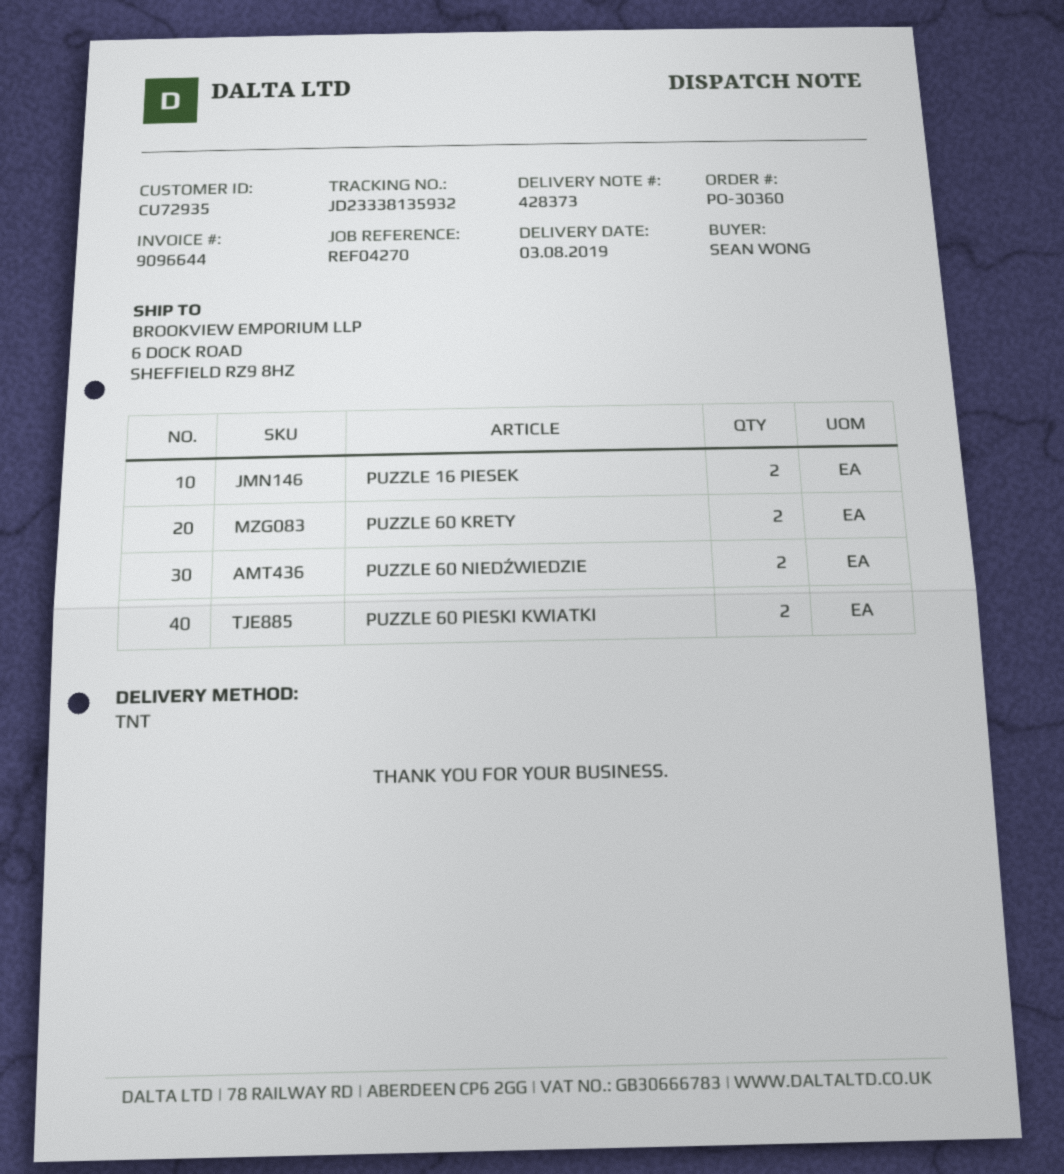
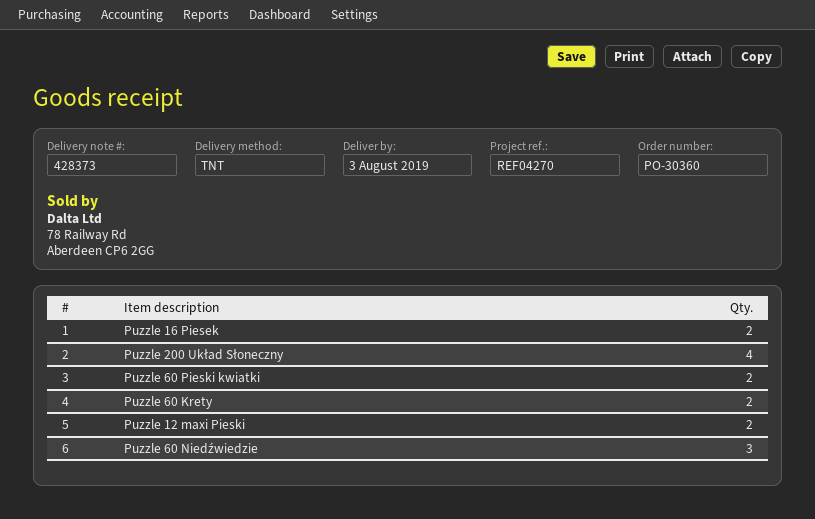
PUZZLE 60 NIEDŹWIEDZIE: 2 -> 3
Puzzle 200 Układ Słoneczny: none -> 4
Puzzle 12 maxi Pieski: none -> 2

